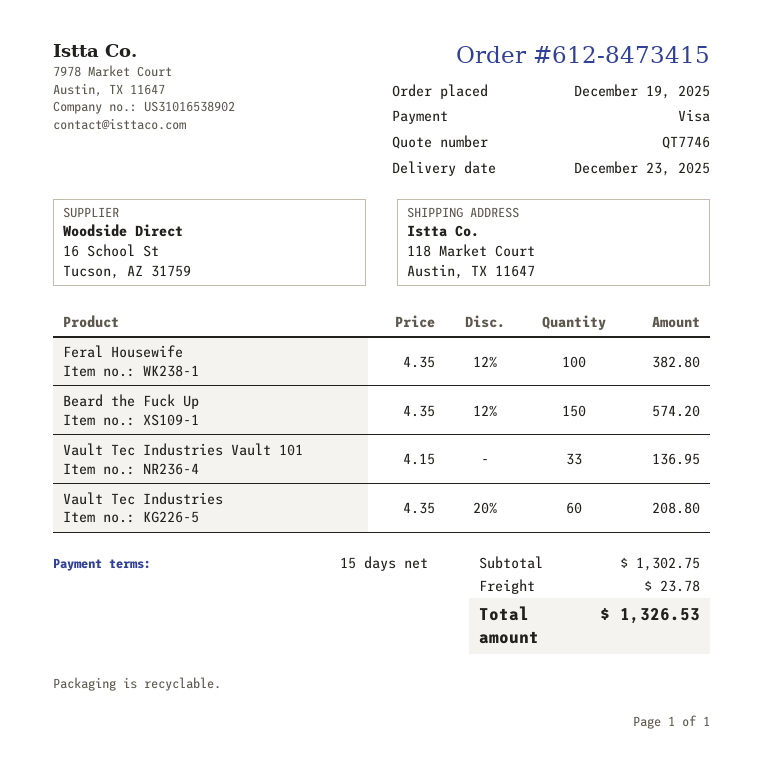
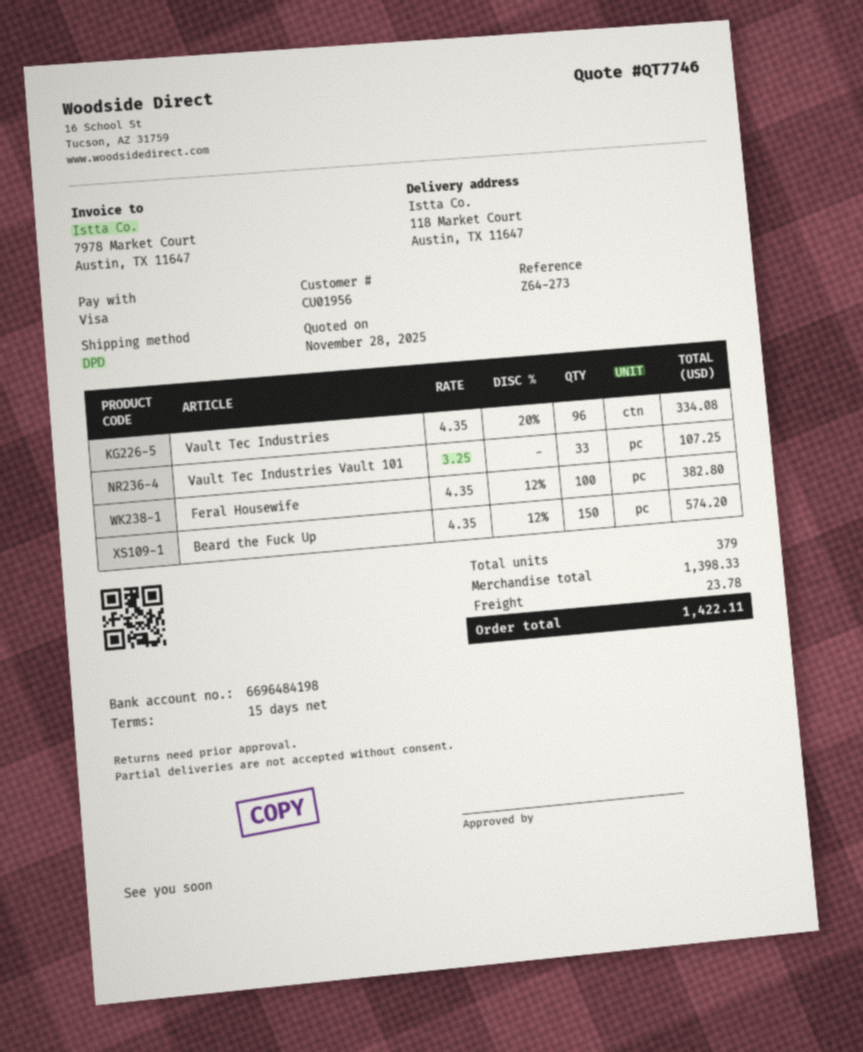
Vault Tec Industries Vault 101: 33 x 4.15 = 136.95 -> 33 x 3.25 = 107.25
Vault Tec Industries: 60 x 4.35 - 20% = 208.80 -> 96 x 4.35 - 20% = 334.08
subtotal: 1302.75 -> 1398.33
total: 1326.53 -> 1422.11

